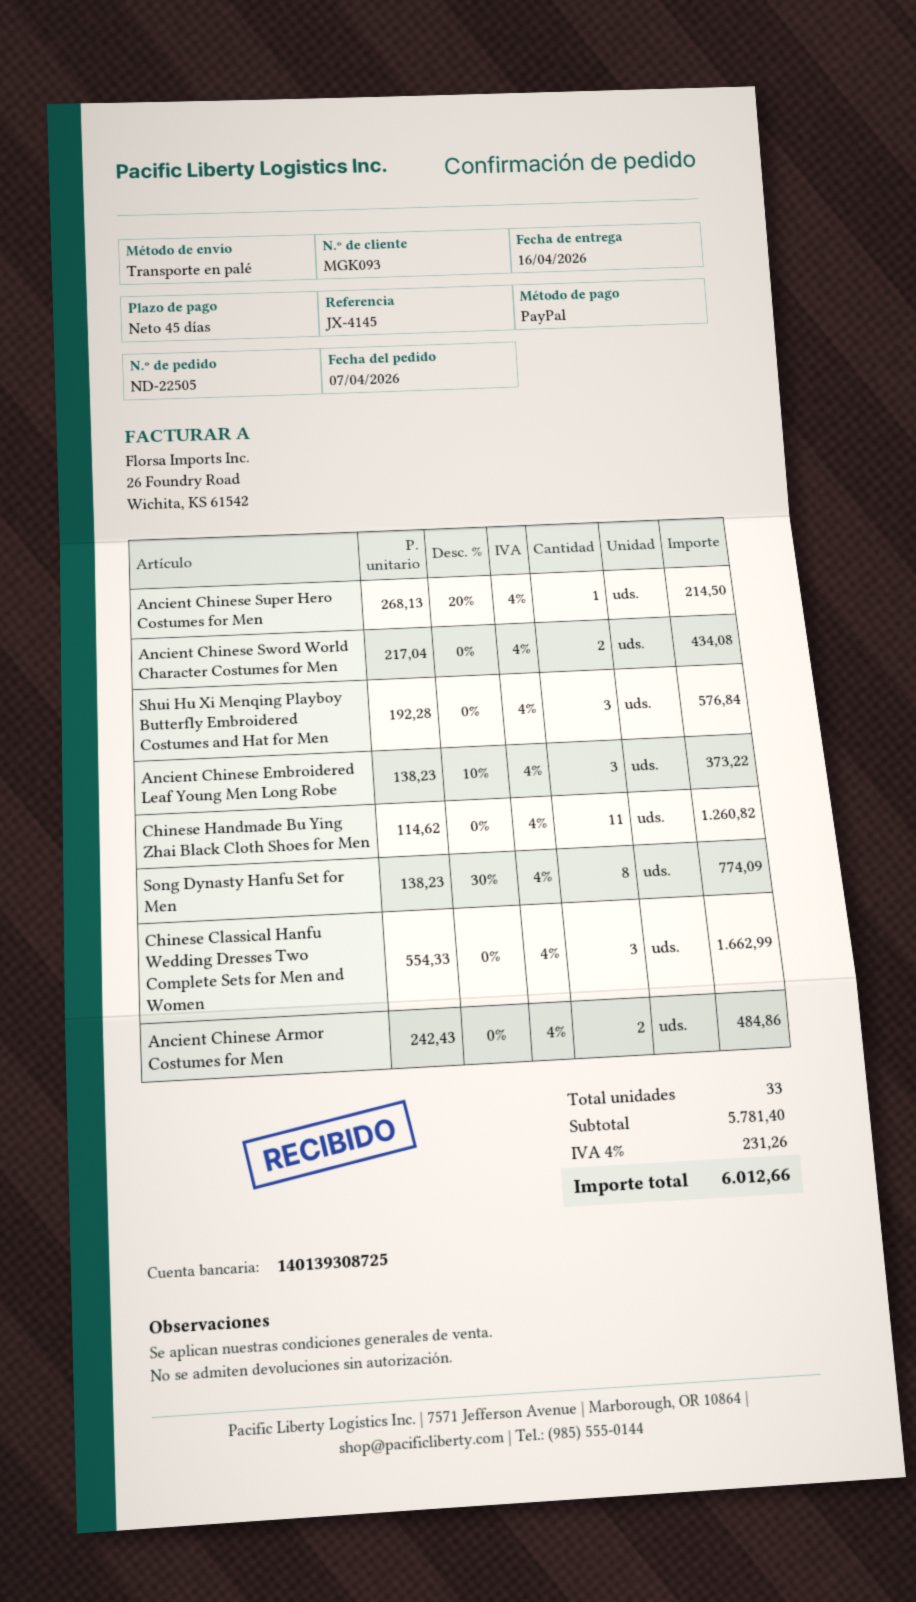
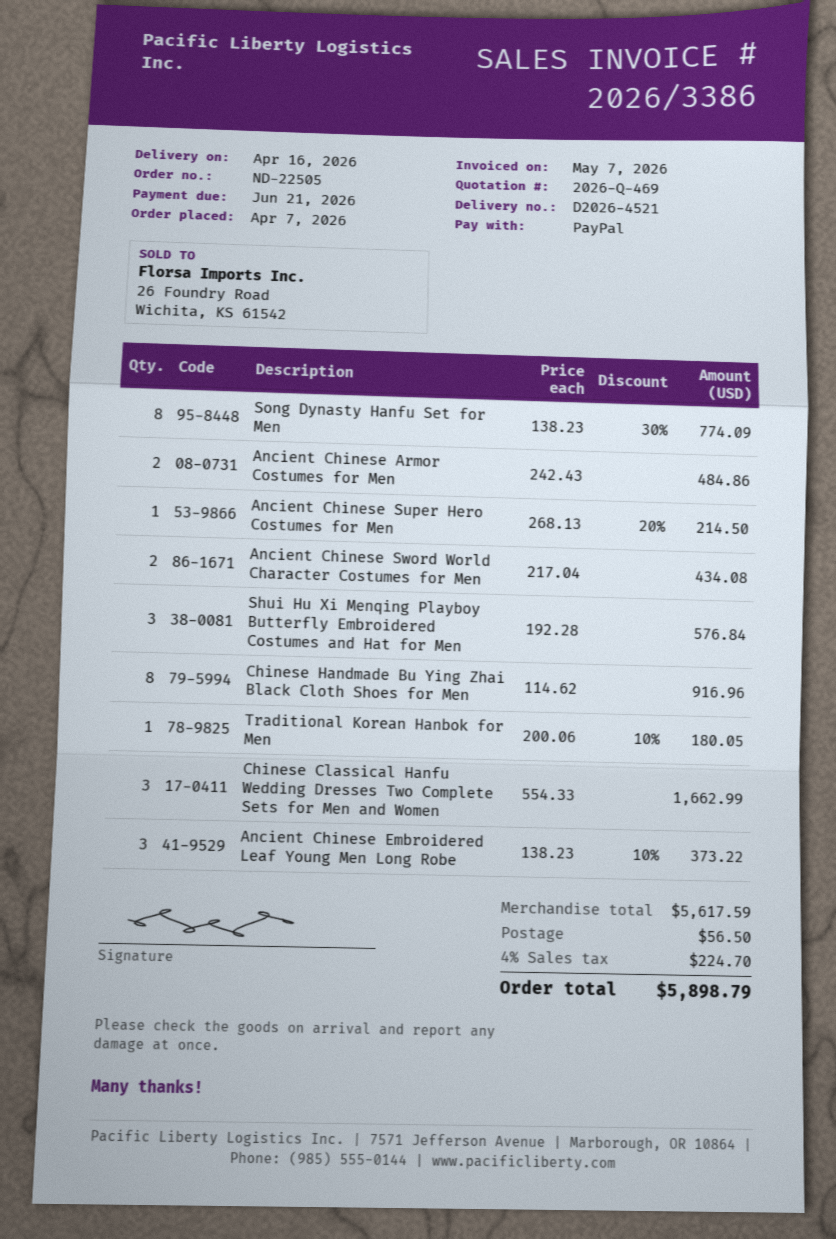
Chinese Handmade Bu Ying Zhai Black Cloth Shoes for Men: 11 x 114.62 = 1260.82 -> 8 x 114.62 = 916.96
Traditional Korean Hanbok for Men: none -> 1 x 200.06 - 10% = 180.05
subtotal: 5781.40 -> 5617.59
shipping: none -> 56.50
tax: 4% = 231.26 -> 4% = 224.70
total: 6012.66 -> 5898.79

